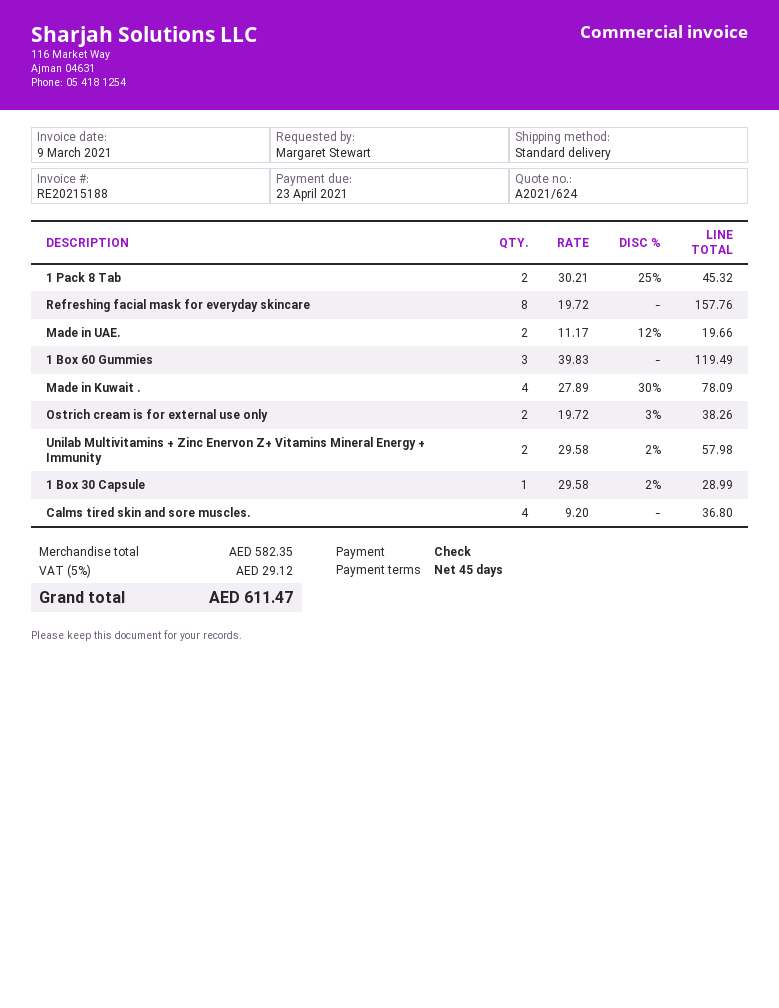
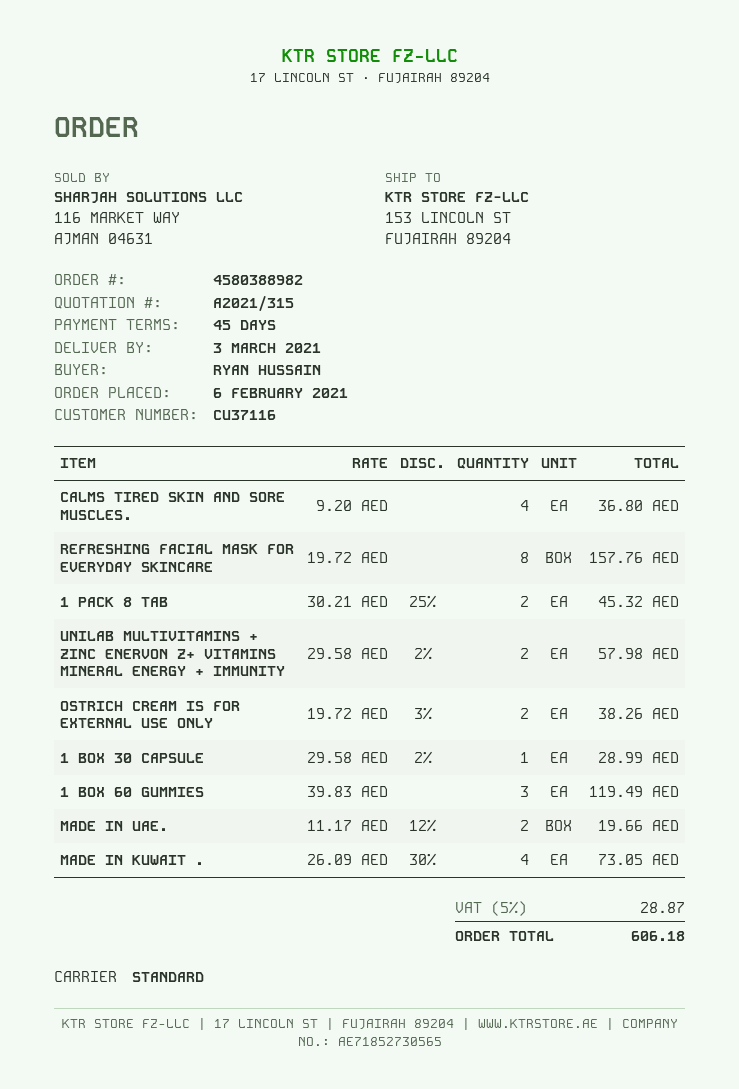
quote number: A2021/624 -> A2021/315
ordered by: Margaret Stewart -> RYAN HUSSAIN
Made in Kuwait .: 4 x 27.89 - 30% = 78.09 -> 4 x 26.09 - 30% = 73.05
tax: 5% = 29.12 -> 5% = 28.87
total: 611.47 -> 606.18

